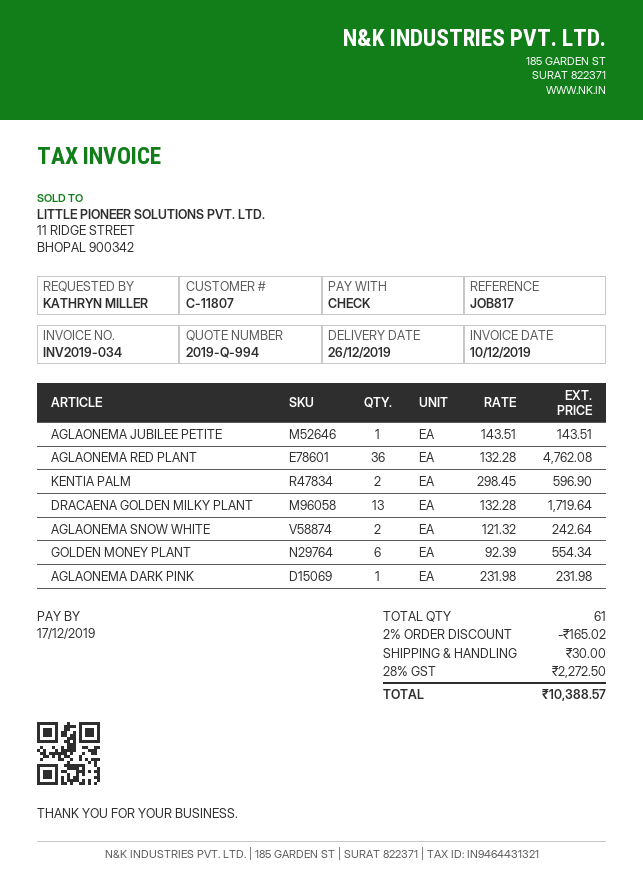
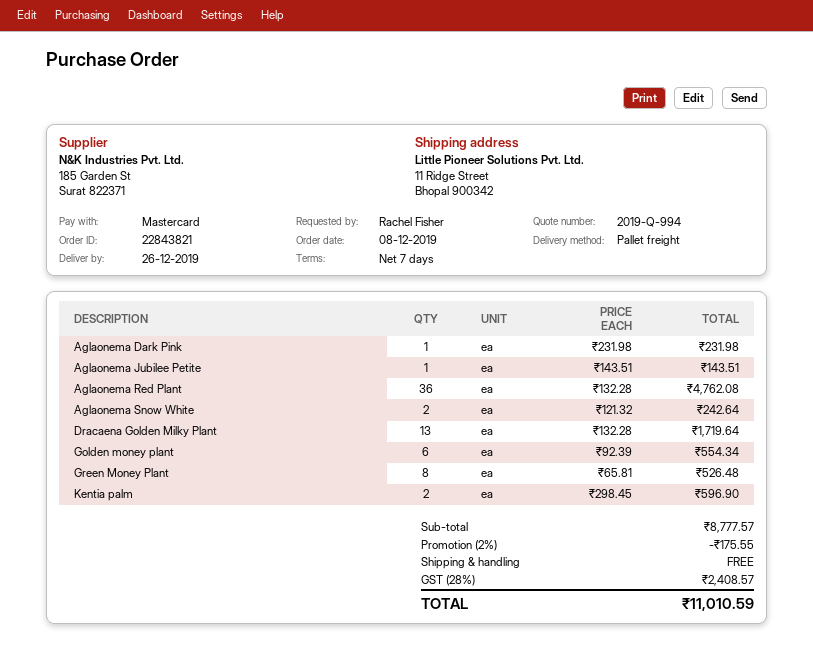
ordered by: KATHRYN MILLER -> Rachel Fisher
payment method: cheque -> Mastercard
Green Money Plant: none -> 8 x 65.81 = 526.48
discount: 2% = 165.02 -> 2% = 175.55
shipping: 30.00 -> 0.00
tax: 28% = 2272.50 -> 28% = 2408.57
total: 10388.57 -> 11010.59

